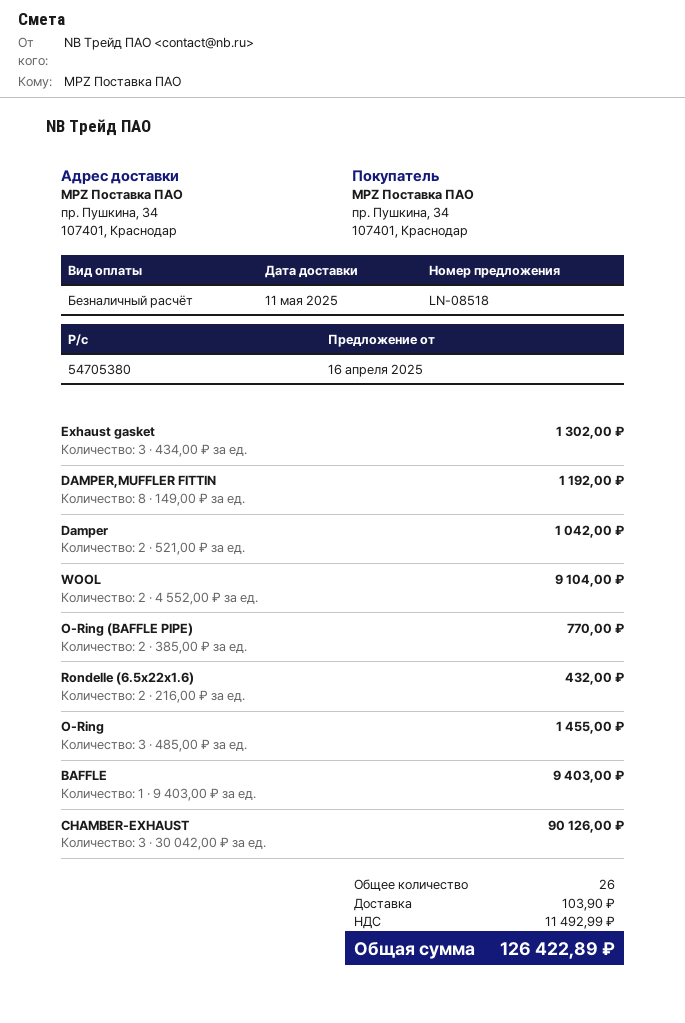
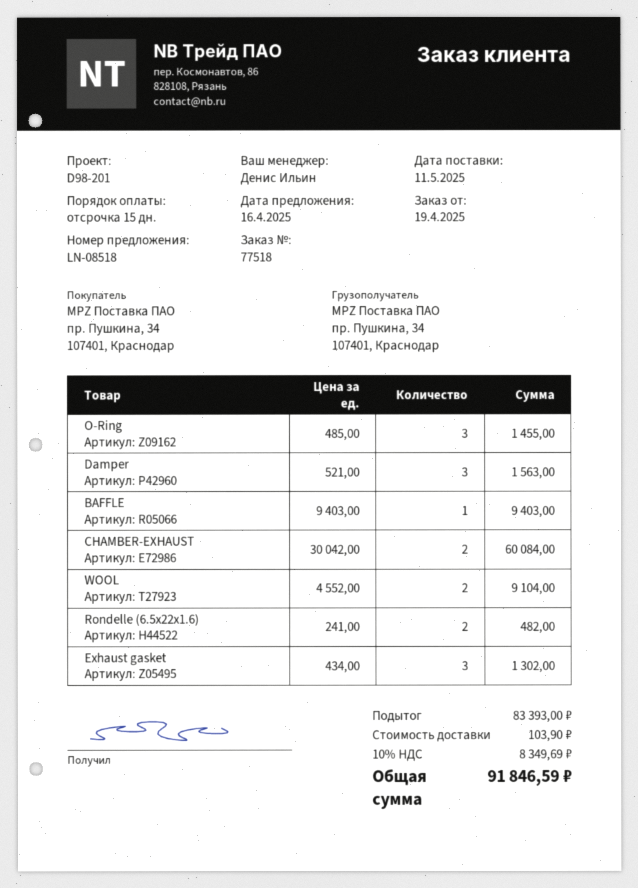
DAMPER,MUFFLER FITTIN: 8 x 149.00 = 1192.00 -> none
Damper: 2 x 521.00 = 1042.00 -> 3 x 521.00 = 1563.00
O-Ring (BAFFLE PIPE): 2 x 385.00 = 770.00 -> none
Rondelle (6.5x22x1.6): 2 x 216.00 = 432.00 -> 2 x 241.00 = 482.00
CHAMBER-EXHAUST: 3 x 30042.00 = 90126.00 -> 2 x 30042.00 = 60084.00
tax: 11492.99 -> 8349.69
total: 126422.89 -> 91846.59

